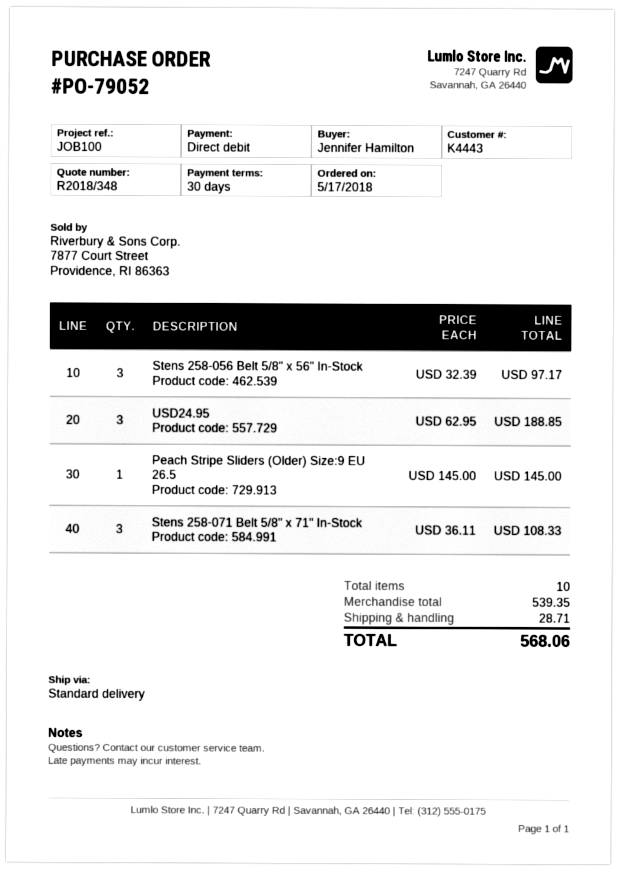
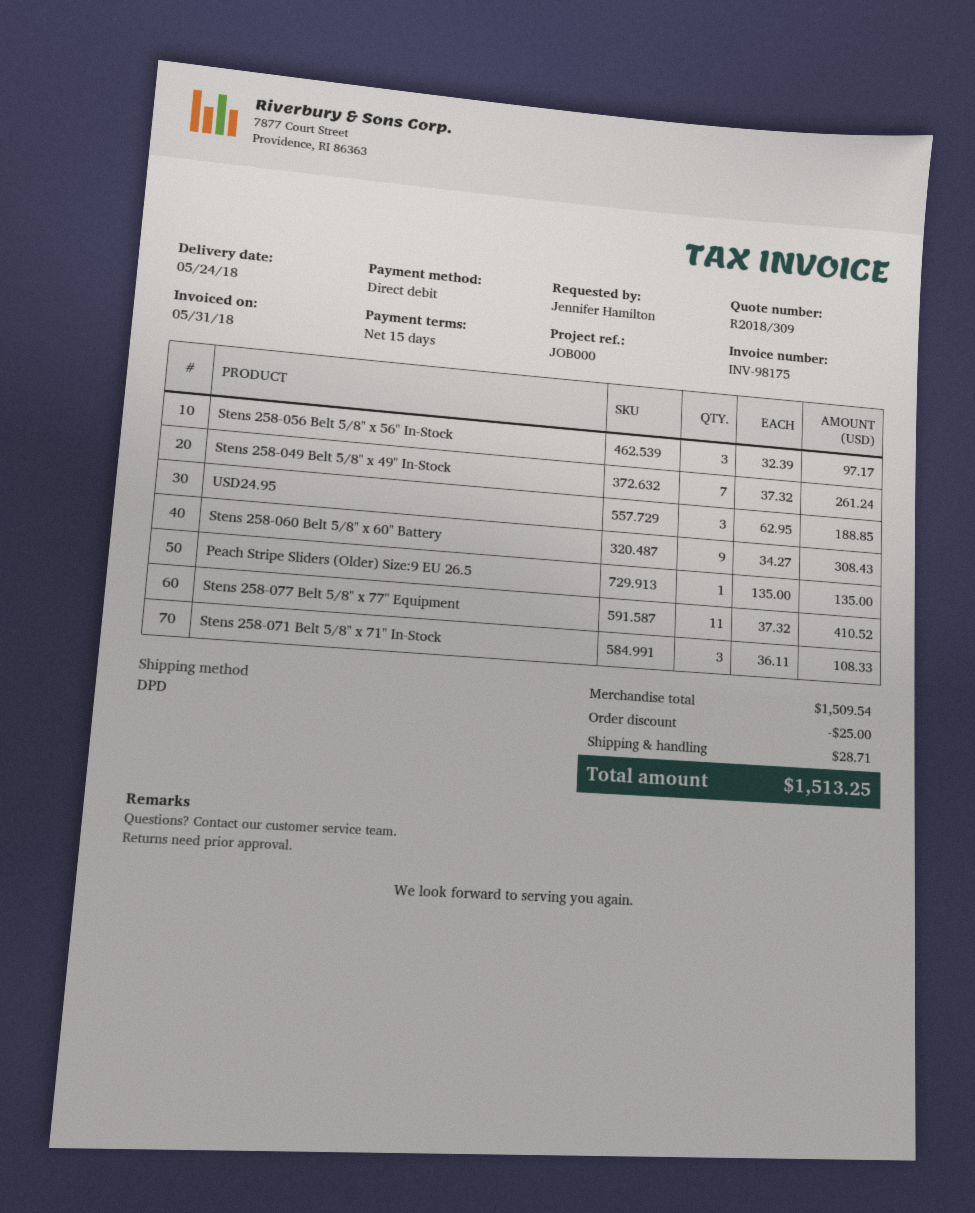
quote number: R2018/348 -> R2018/309
payment terms: 30 days -> 15 days
reference: JOB100 -> JOB000
shipping method: standard -> DPD
Peach Stripe Sliders (Older) Size:9 EU 26.5: 1 x 145.00 = 145.00 -> 1 x 135.00 = 135.00
Stens 258-049 Belt 5/8" x 49" In-Stock: none -> 7 x 37.32 = 261.24
Stens 258-060 Belt 5/8" x 60" Battery: none -> 9 x 34.27 = 308.43
Stens 258-077 Belt 5/8" x 77" Equipment: none -> 11 x 37.32 = 410.52
subtotal: 539.35 -> 1509.54
discount: none -> 25.00
total: 568.06 -> 1513.25

